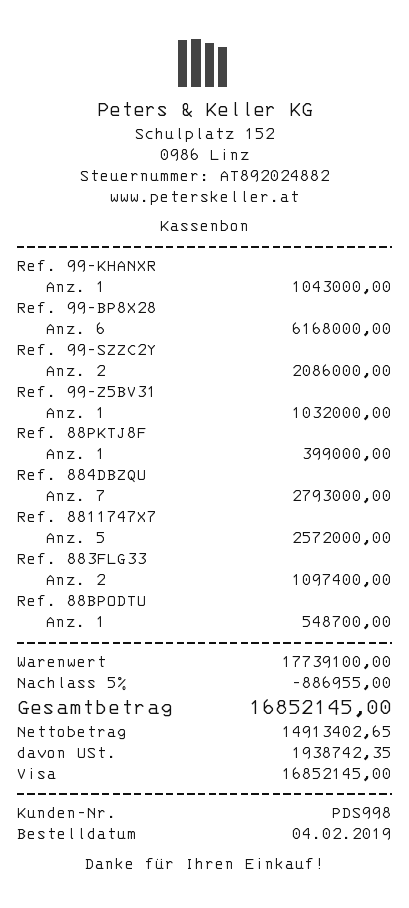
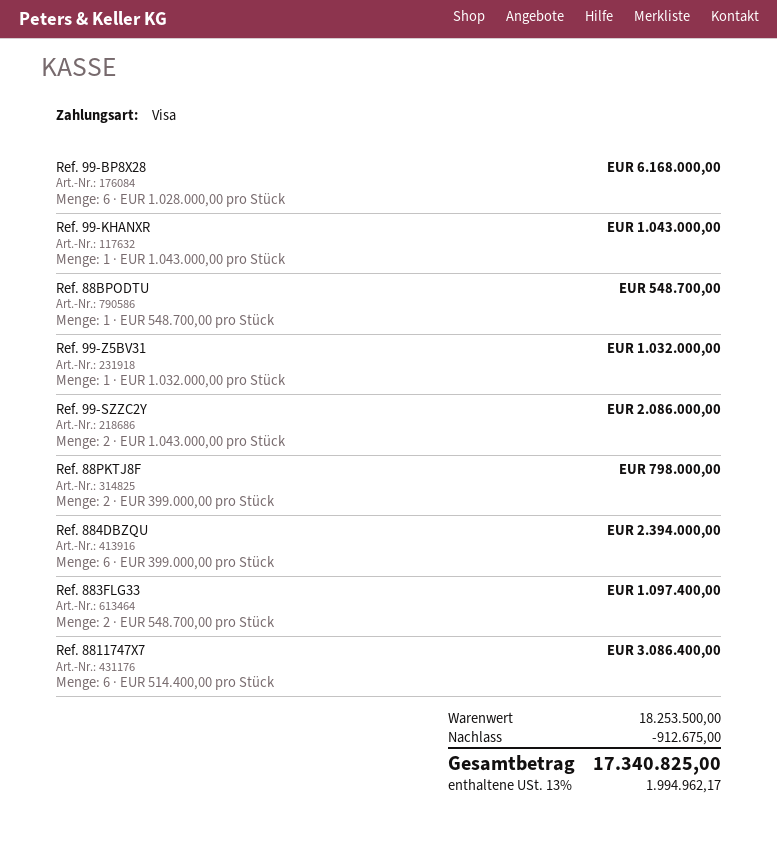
Ref. 88PKTJ8F: 1 for 399000.00 -> 2 for 798000.00
Ref. 884DBZQU: 7 for 2793000.00 -> 6 for 2394000.00
Ref. 8811747X7: 5 for 2572000.00 -> 6 for 3086400.00
subtotal: 17739100.00 -> 18253500.00
discount: 886955.00 -> 912675.00
tax: 1938742.35 -> 1994962.17
total: 16852145.00 -> 17340825.00

